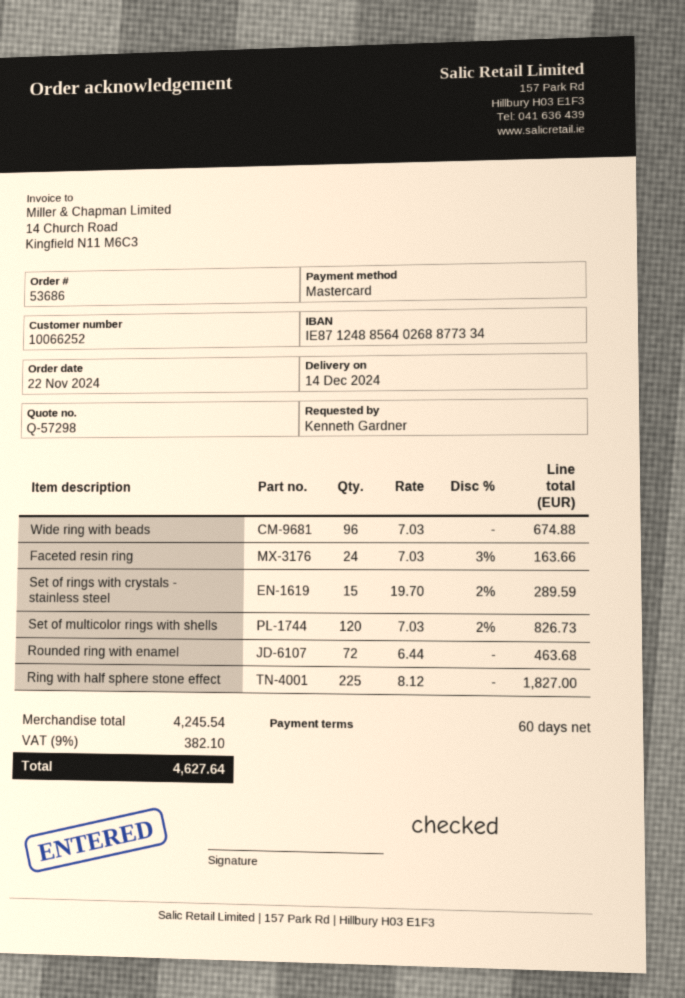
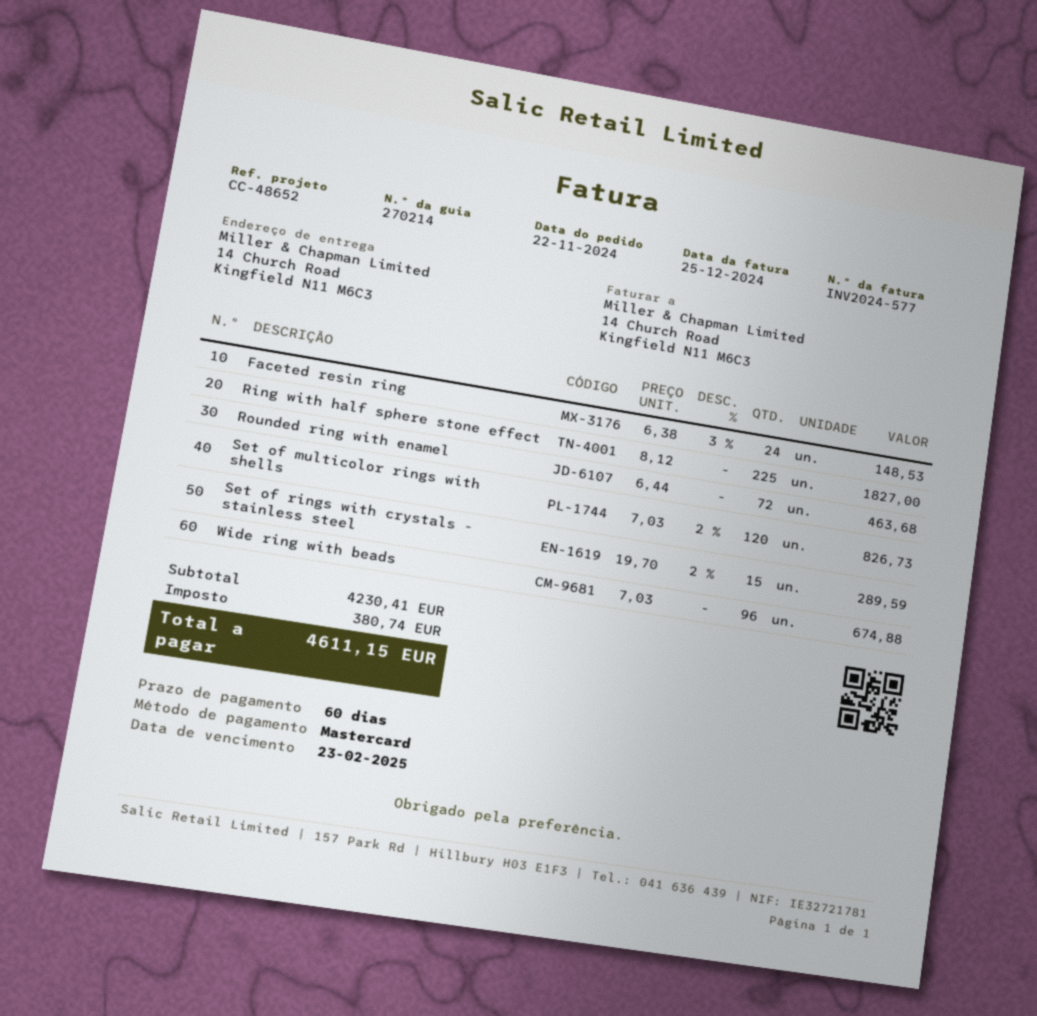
Faceted resin ring: 24 x 7.03 - 3% = 163.66 -> 24 x 6.38 - 3% = 148.53
subtotal: 4245.54 -> 4230.41
tax: 382.10 -> 380.74
total: 4627.64 -> 4611.15

